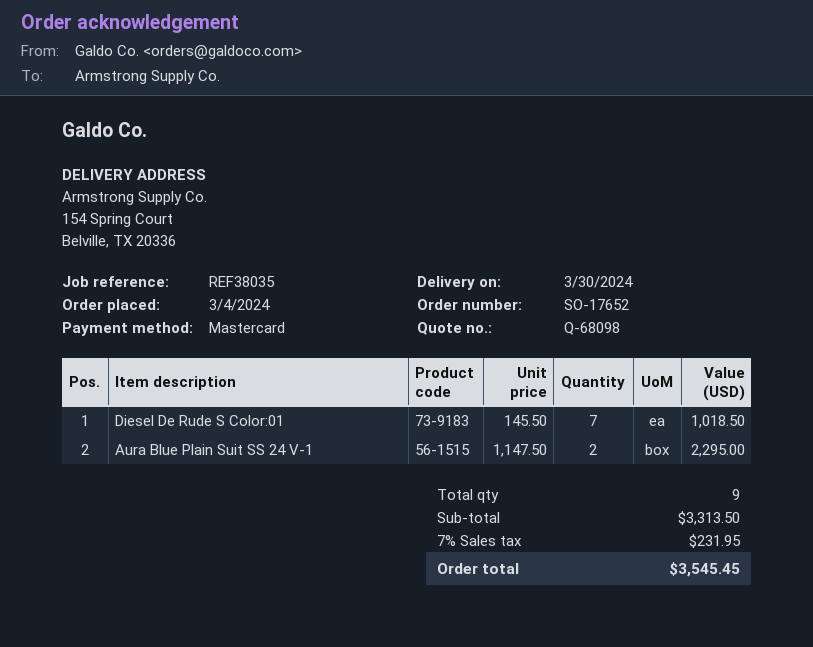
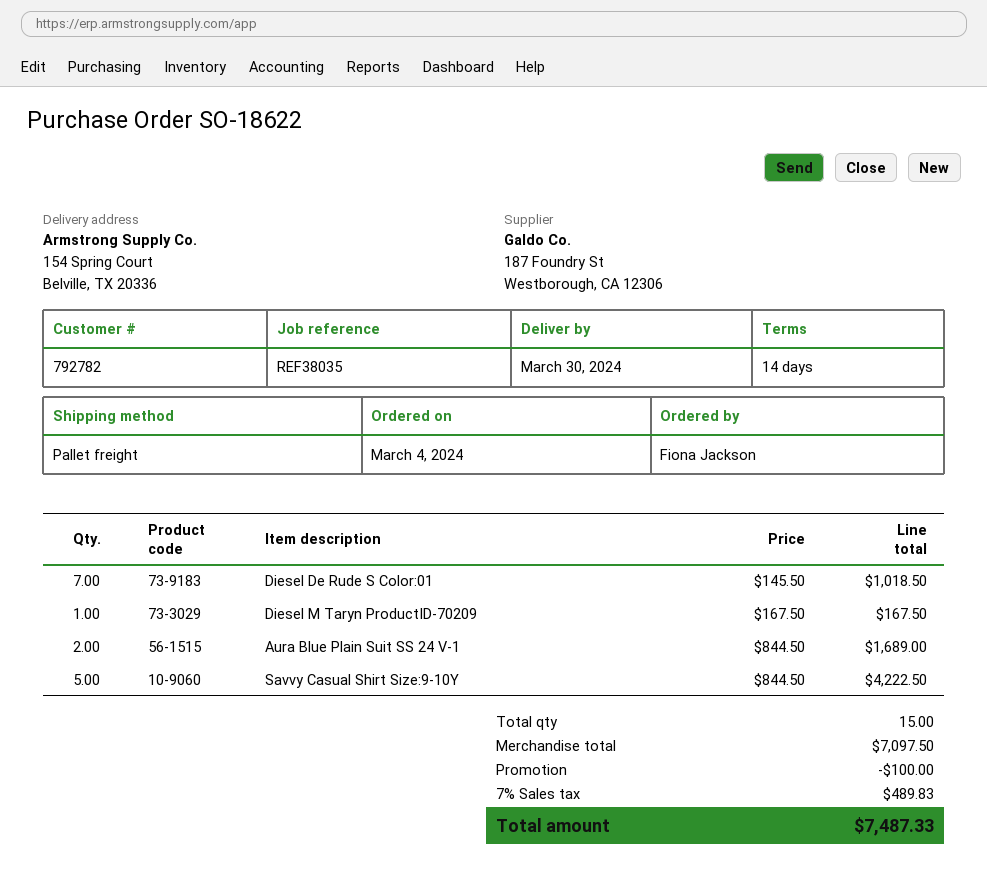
order number: SO-17652 -> SO-18622
Aura Blue Plain Suit SS 24 V-1: 2 x 1147.50 = 2295.00 -> 2 x 844.50 = 1689.00
Diesel M Taryn ProductID-70209: none -> 1 x 167.50 = 167.50
Savvy Casual Shirt Size:9-10Y: none -> 5 x 844.50 = 4222.50
total quantity: 9 -> 15
subtotal: 3313.50 -> 7097.50
discount: none -> 100.00
tax: 7% = 231.95 -> 7% = 489.83
total: 3545.45 -> 7487.33

